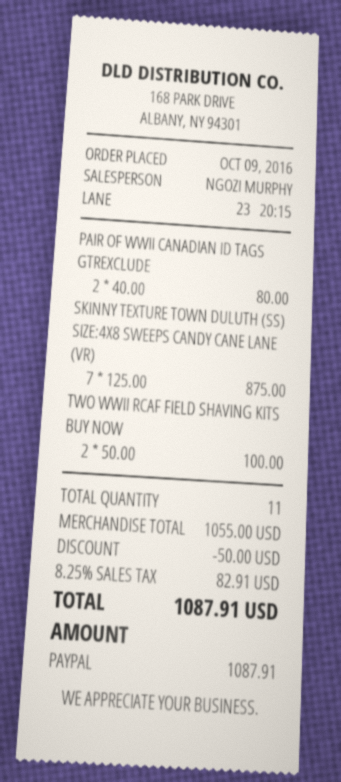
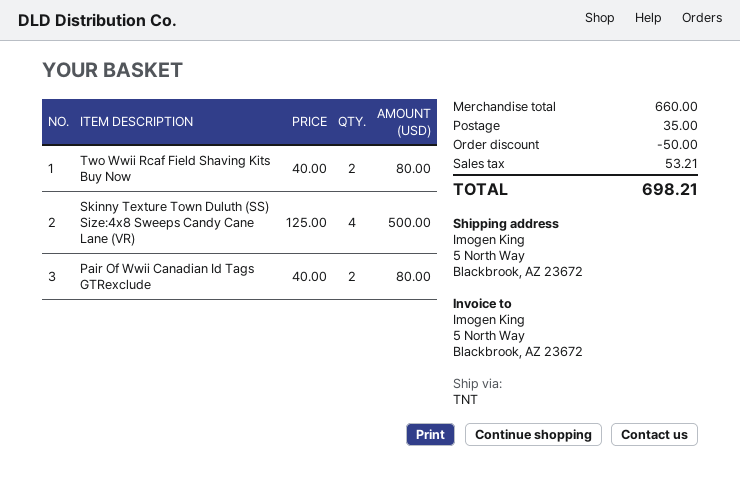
SKINNY TEXTURE TOWN DULUTH (SS) SIZE:4X8 SWEEPS CANDY CANE LANE (VR): 7 x 125.00 = 875.00 -> 4 x 125.00 = 500.00
TWO WWII RCAF FIELD SHAVING KITS BUY NOW: 2 x 50.00 = 100.00 -> 2 x 40.00 = 80.00
subtotal: 1055.00 -> 660.00
shipping: none -> 35.00
tax: 82.91 -> 53.21
total: 1087.91 -> 698.21

